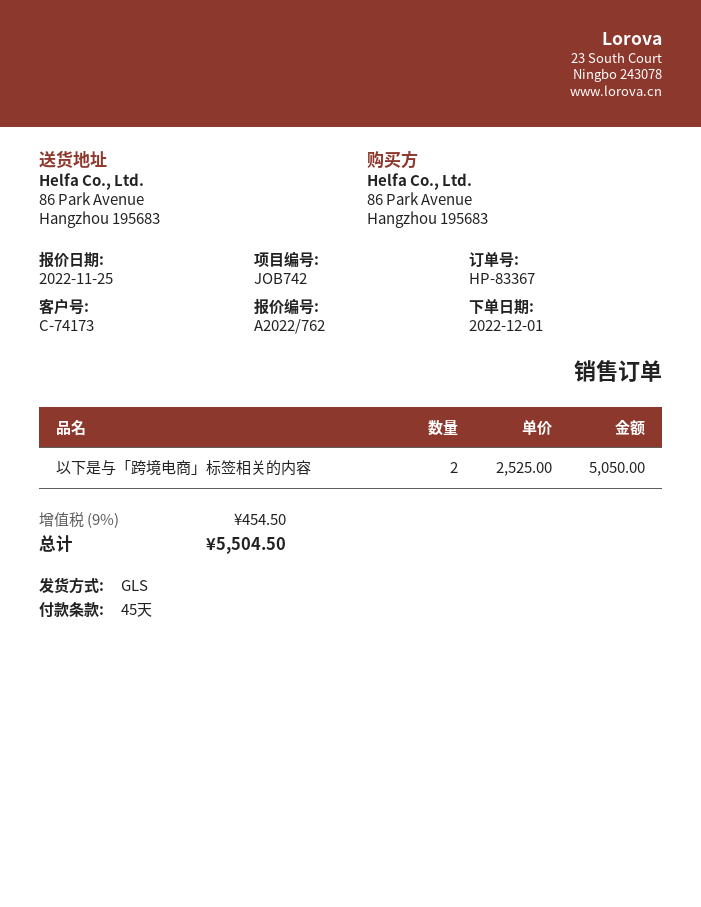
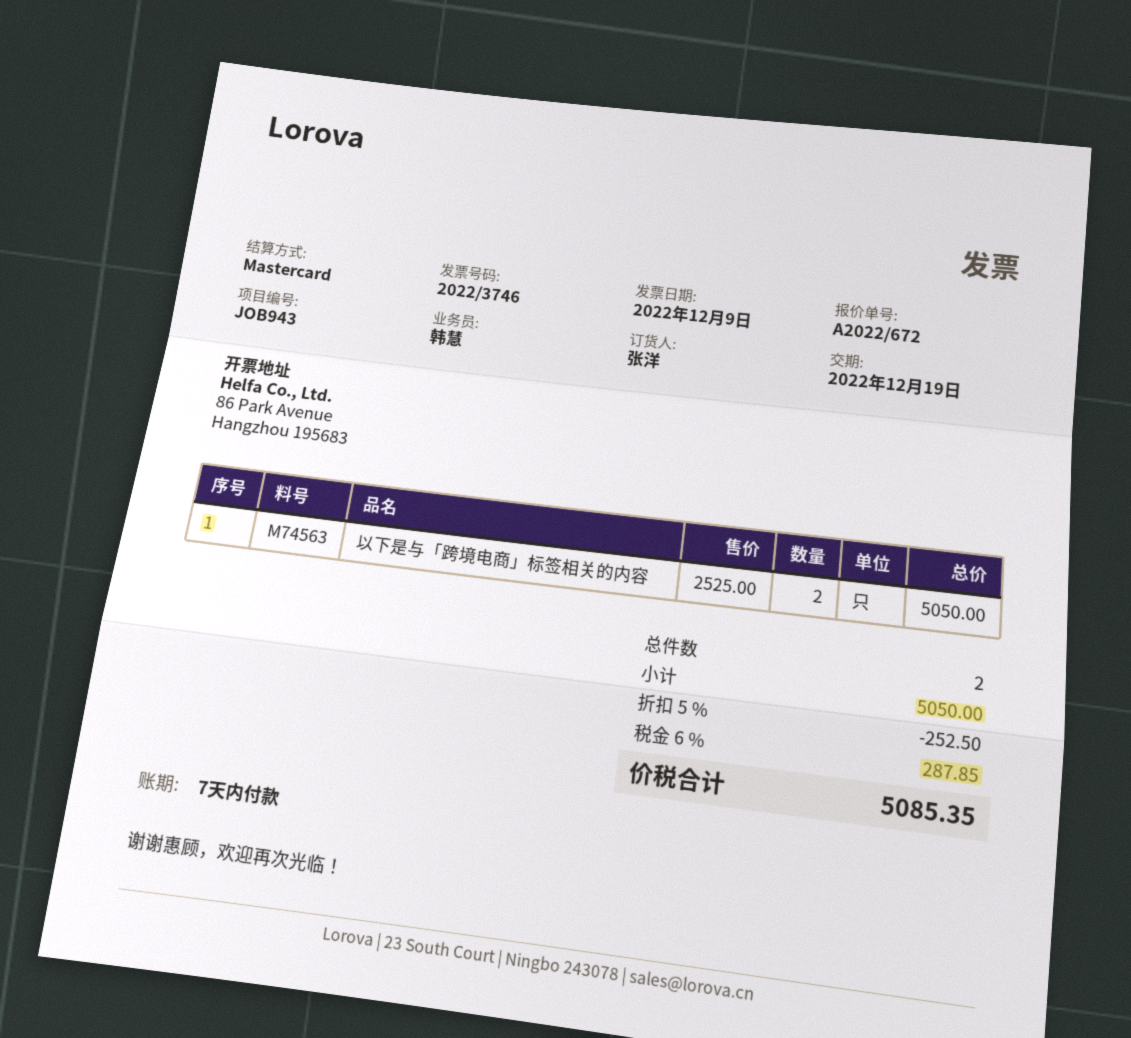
quote number: A2022/762 -> A2022/672
payment terms: 45 days -> 7 days
reference: JOB742 -> JOB943
discount: none -> 5% = 252.50
tax: 9% = 454.50 -> 6% = 287.85
total: 5504.50 -> 5085.35

